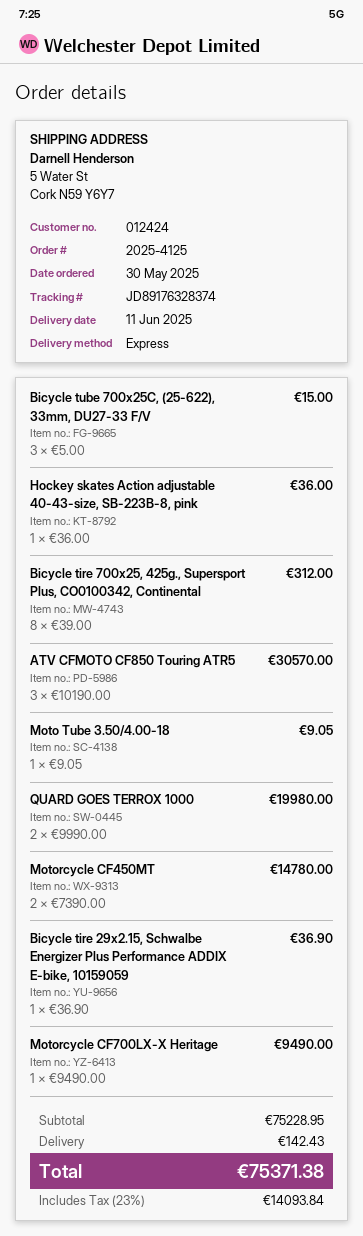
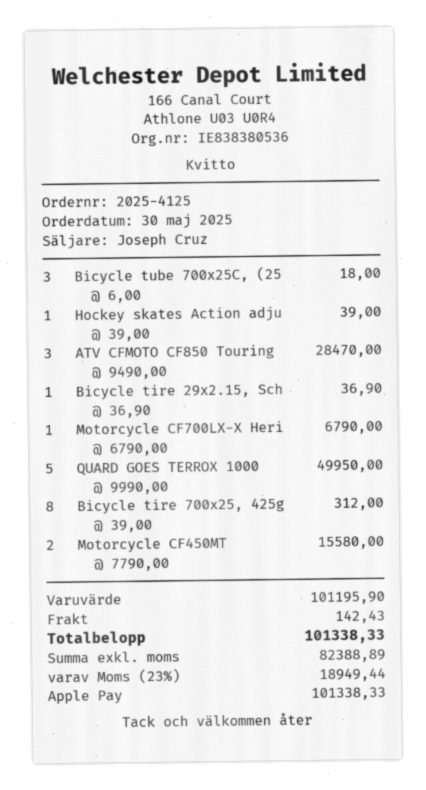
Bicycle tube 700x25C, (25-622), 33mm, DU27-33 F/V: 3 x 5.00 = 15.00 -> 3 x 6.00 = 18.00
Hockey skates Action adjustable 40-43-size, SB-223B-8, pink: 1 x 36.00 = 36.00 -> 1 x 39.00 = 39.00
ATV CFMOTO CF850 Touring ATR5: 3 x 10190.00 = 30570.00 -> 3 x 9490.00 = 28470.00
Moto Tube 3.50/4.00-18: 1 x 9.05 = 9.05 -> none
QUARD GOES TERROX 1000: 2 x 9990.00 = 19980.00 -> 5 x 9990.00 = 49950.00
Motorcycle CF450MT: 2 x 7390.00 = 14780.00 -> 2 x 7790.00 = 15580.00
Motorcycle CF700LX-X Heritage: 1 x 9490.00 = 9490.00 -> 1 x 6790.00 = 6790.00
subtotal: 75228.95 -> 101195.90
tax: 23% = 14093.84 -> 23% = 18949.44
total: 75371.38 -> 101338.33

